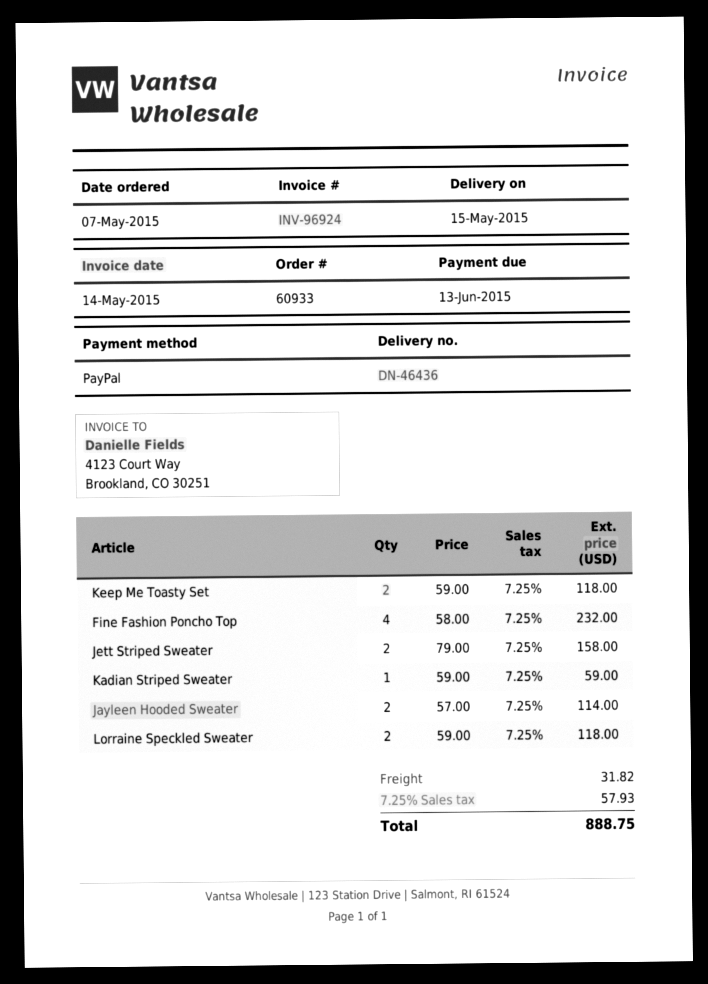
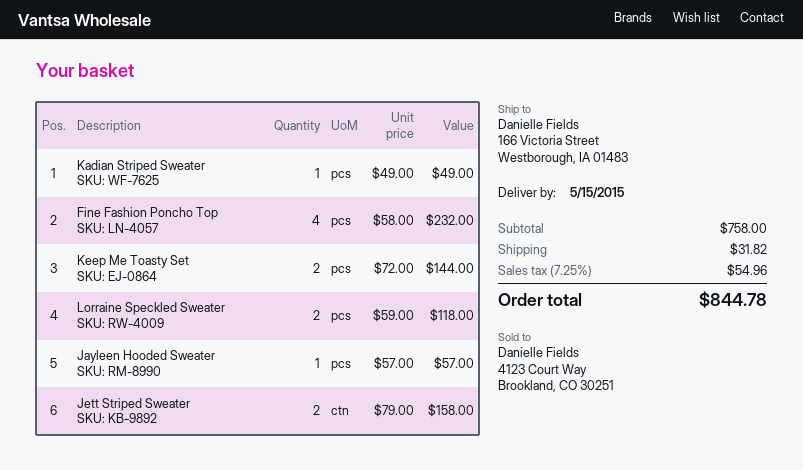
Keep Me Toasty Set: 2 x 59.00 = 118.00 -> 2 x 72.00 = 144.00
Kadian Striped Sweater: 1 x 59.00 = 59.00 -> 1 x 49.00 = 49.00
Jayleen Hooded Sweater: 2 x 57.00 = 114.00 -> 1 x 57.00 = 57.00
tax: 7.25% = 57.93 -> 7.25% = 54.96
total: 888.75 -> 844.78

